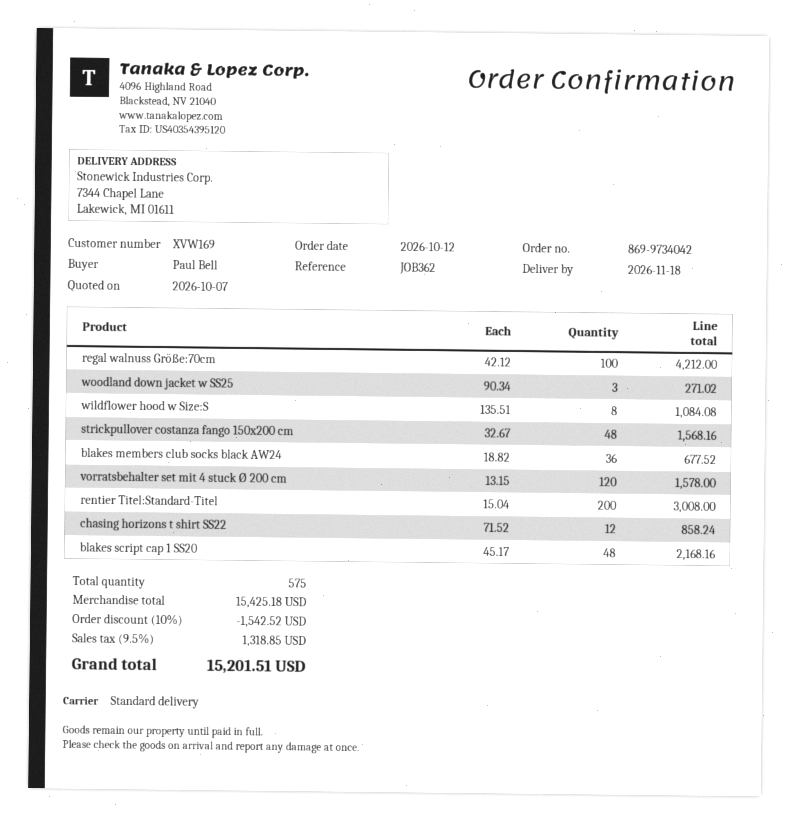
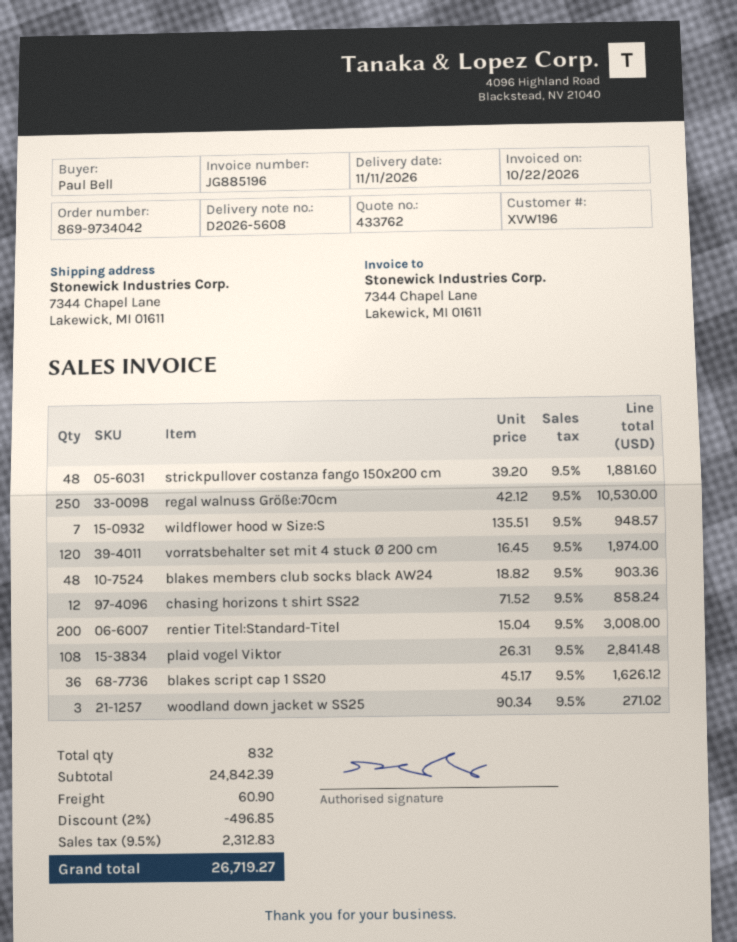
delivery date: 2026-11-18 -> 2026-11-11
customer number: XVW169 -> XVW196
regal walnuss Größe:70cm: 100 x 42.12 = 4212.00 -> 250 x 42.12 = 10530.00
wildflower hood w Size:S: 8 x 135.51 = 1084.08 -> 7 x 135.51 = 948.57
strickpullover costanza fango 150x200 cm: 48 x 32.67 = 1568.16 -> 48 x 39.20 = 1881.60
blakes members club socks black AW24: 36 x 18.82 = 677.52 -> 48 x 18.82 = 903.36
vorratsbehalter set mit 4 stuck Ø 200 cm: 120 x 13.15 = 1578.00 -> 120 x 16.45 = 1974.00
blakes script cap 1 SS20: 48 x 45.17 = 2168.16 -> 36 x 45.17 = 1626.12
plaid vogel Viktor: none -> 108 x 26.31 = 2841.48
total quantity: 575 -> 832
subtotal: 15425.18 -> 24842.39
discount: 10% = 1542.52 -> 2% = 496.85
shipping: none -> 60.90
tax: 9.5% = 1318.85 -> 9.5% = 2312.83
total: 15201.51 -> 26719.27

